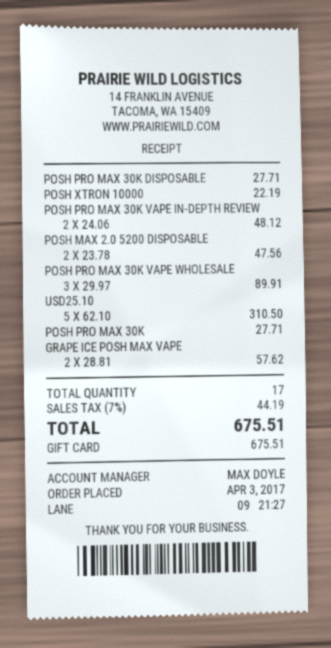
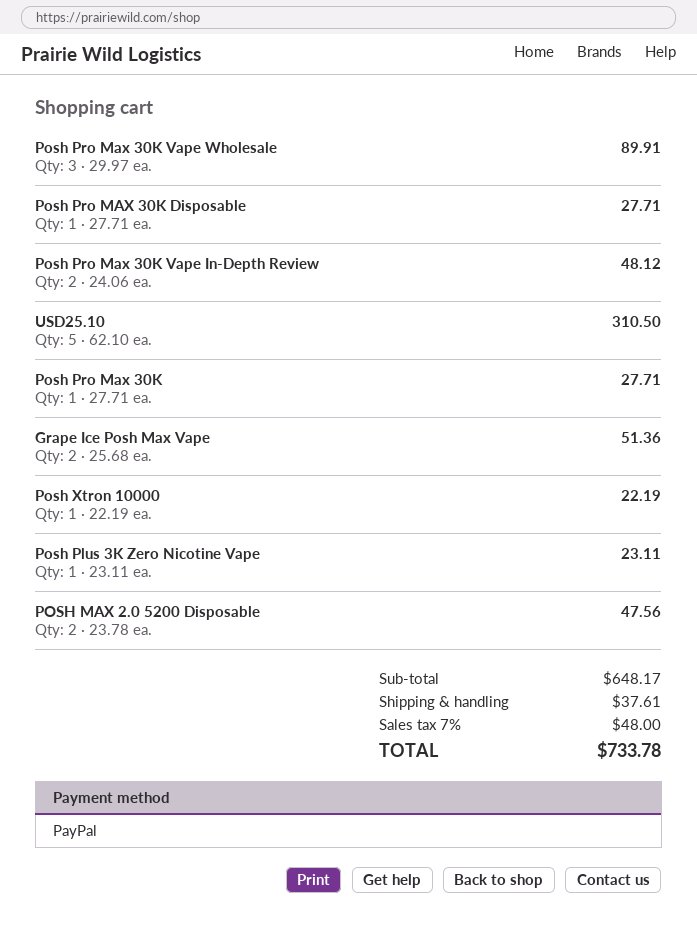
payment method: gift card -> PayPal
GRAPE ICE POSH MAX VAPE: 2 x 28.81 = 57.62 -> 2 x 25.68 = 51.36
Posh Plus 3K Zero Nicotine Vape: none -> 1 x 23.11 = 23.11
shipping: none -> 37.61
tax: 7% = 44.19 -> 7% = 48.00
total: 675.51 -> 733.78

